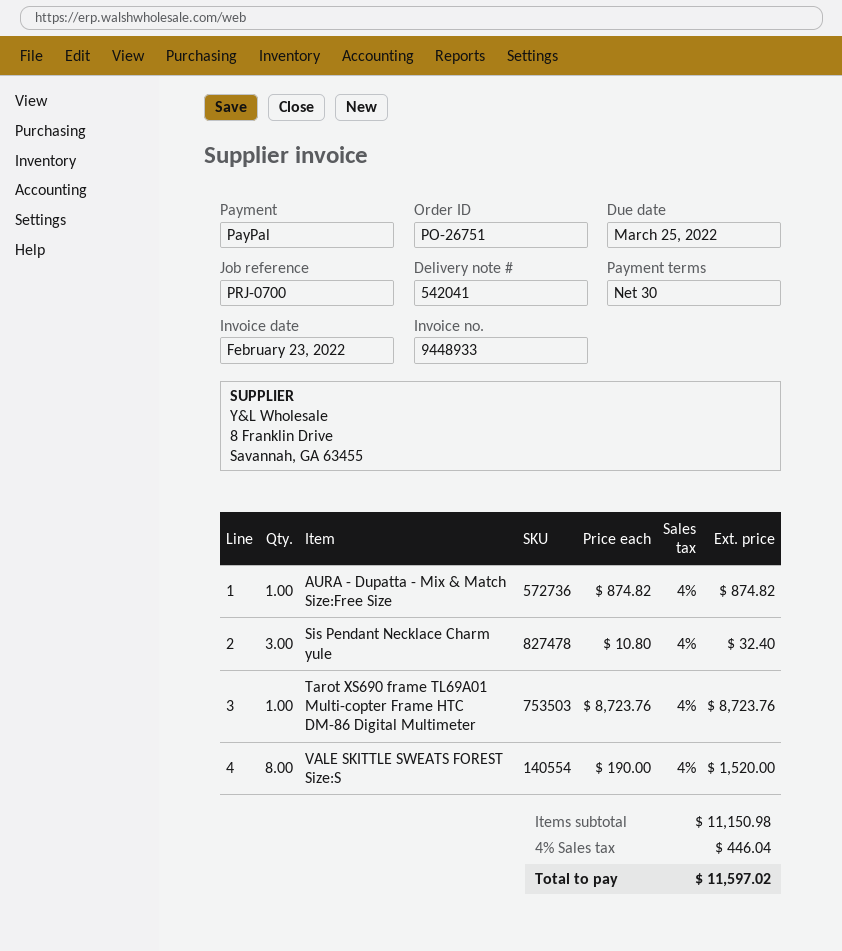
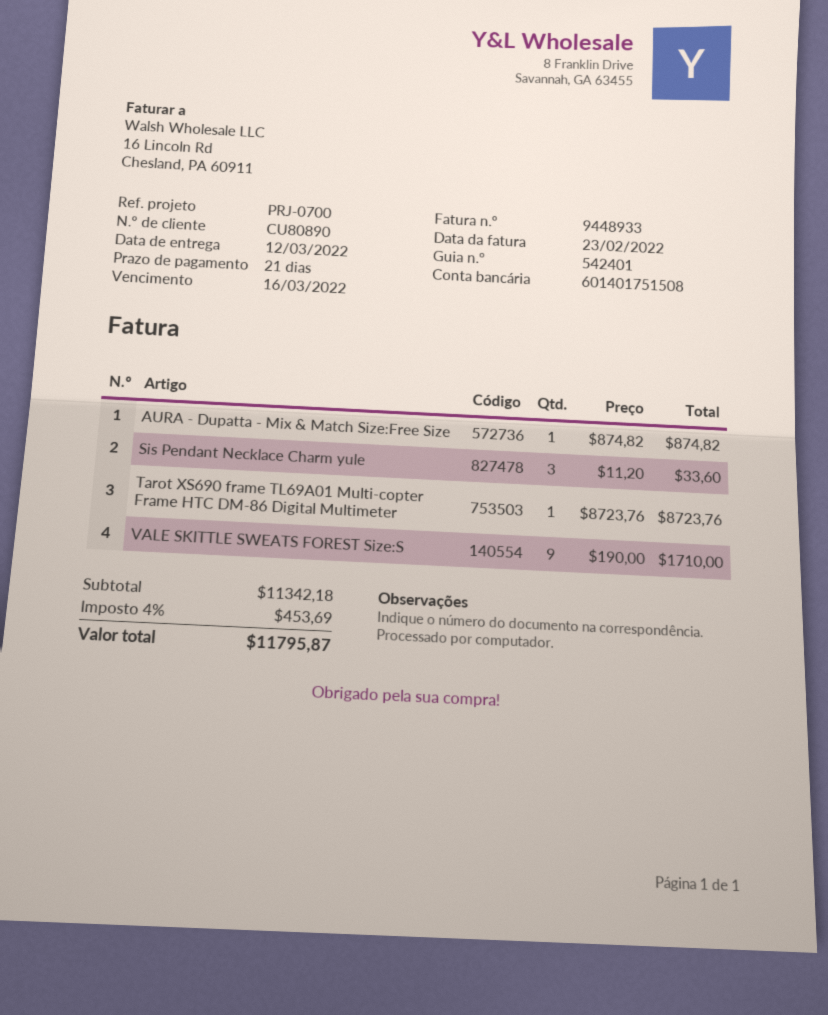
delivery note number: 542041 -> 542401
payment terms: 30 days -> 21 days
due date: 2022-03-25 -> 2022-03-16
Sis Pendant Necklace Charm yule: 3 x 10.80 = 32.40 -> 3 x 11.20 = 33.60
VALE SKITTLE SWEATS FOREST Size:S: 8 x 190.00 = 1520.00 -> 9 x 190.00 = 1710.00
subtotal: 11150.98 -> 11342.18
tax: 4% = 446.04 -> 4% = 453.69
total: 11597.02 -> 11795.87

